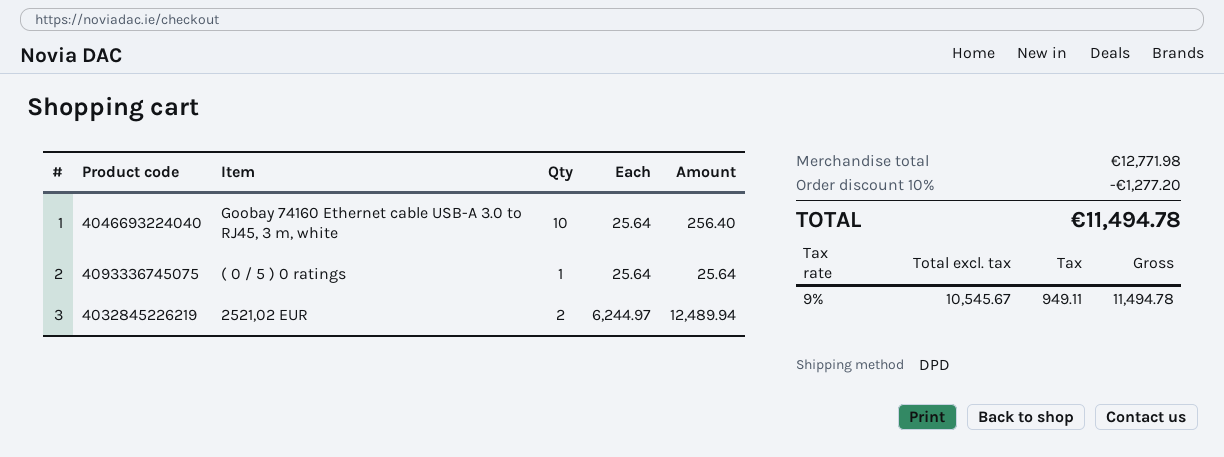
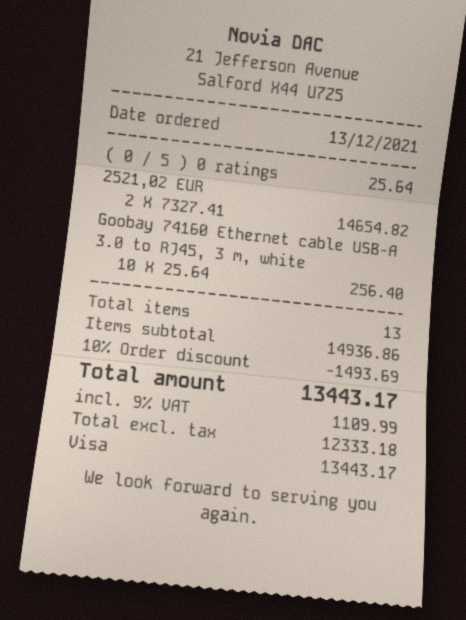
2521,02 EUR: 2 x 6244.97 = 12489.94 -> 2 x 7327.41 = 14654.82
subtotal: 12771.98 -> 14936.86
discount: 10% = 1277.20 -> 10% = 1493.69
net: 10545.67 -> 12333.18
tax: 9% = 949.11 -> 9% = 1109.99
total: 11494.78 -> 13443.17

